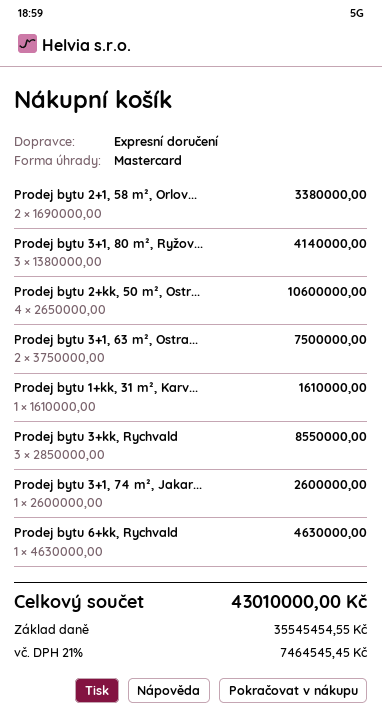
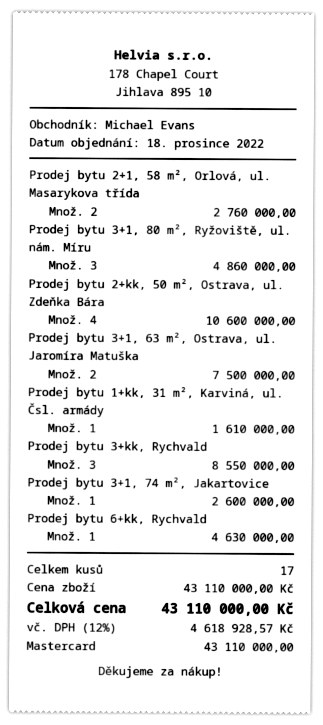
Prodej bytu 2+1, 58 m², Orlov...: 2 for 3380000.00 -> 2 for 2760000.00
Prodej bytu 3+1, 80 m², Ryžov...: 3 for 4140000.00 -> 3 for 4860000.00
tax: 21% = 7464545.45 -> 12% = 4618928.57
total: 43010000.00 -> 43110000.00

